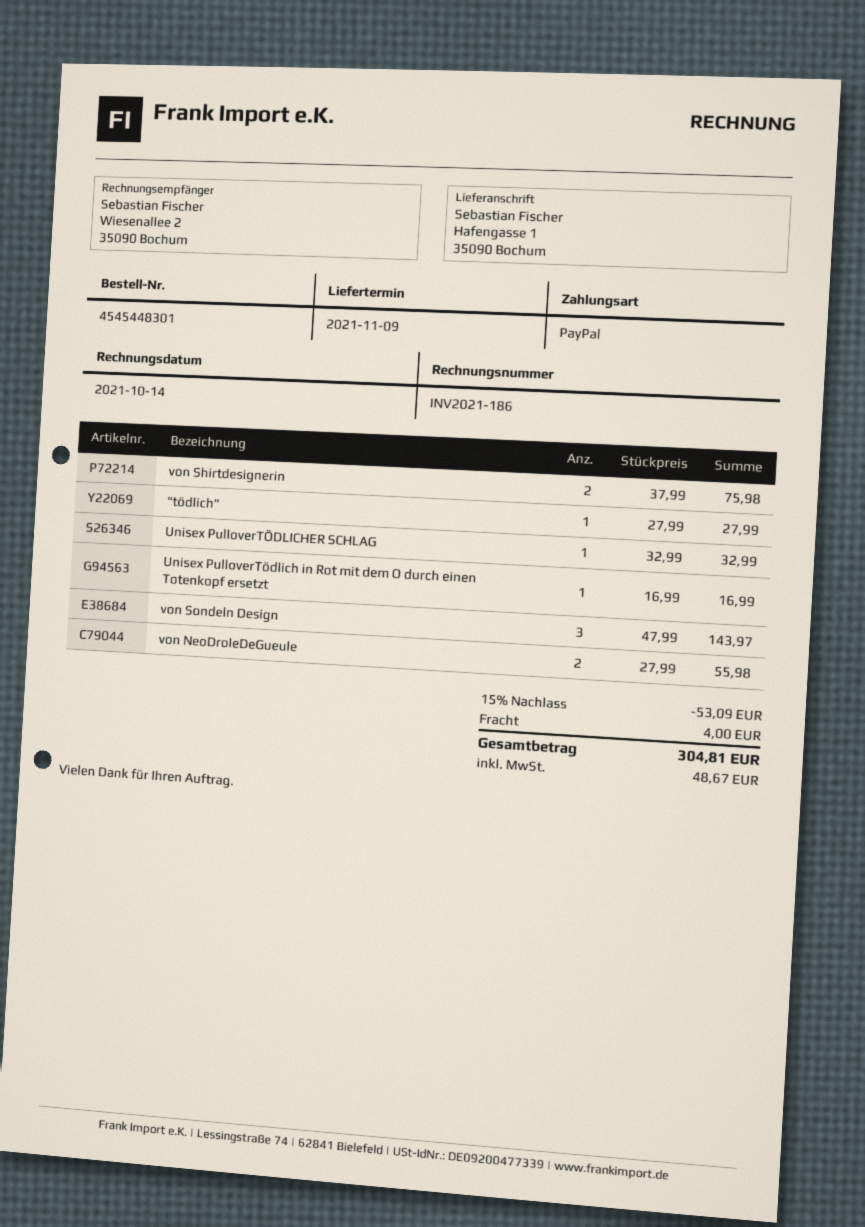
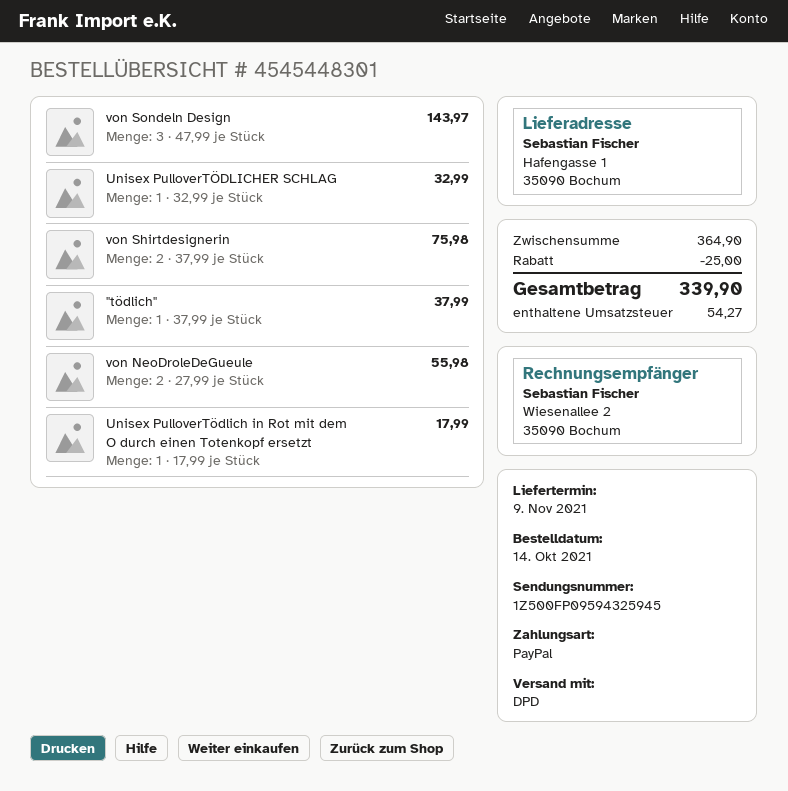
"tödlich": 1 x 27.99 = 27.99 -> 1 x 37.99 = 37.99
Unisex PulloverTödlich in Rot mit dem O durch einen Totenkopf ersetzt: 1 x 16.99 = 16.99 -> 1 x 17.99 = 17.99
discount: 53.09 -> 25.00
shipping: 4.00 -> none
tax: 48.67 -> 54.27
total: 304.81 -> 339.90

